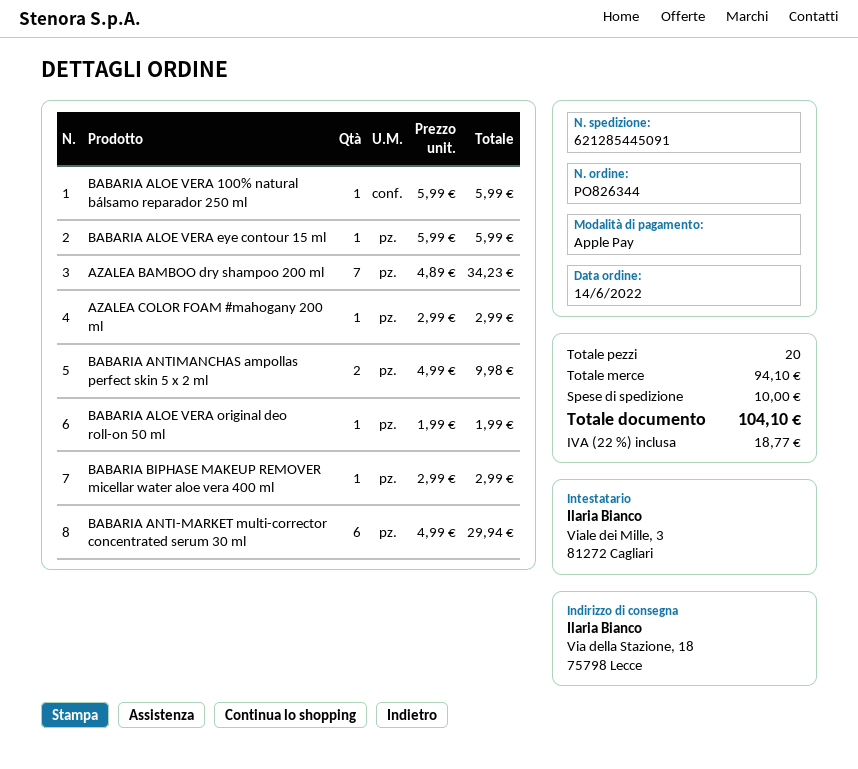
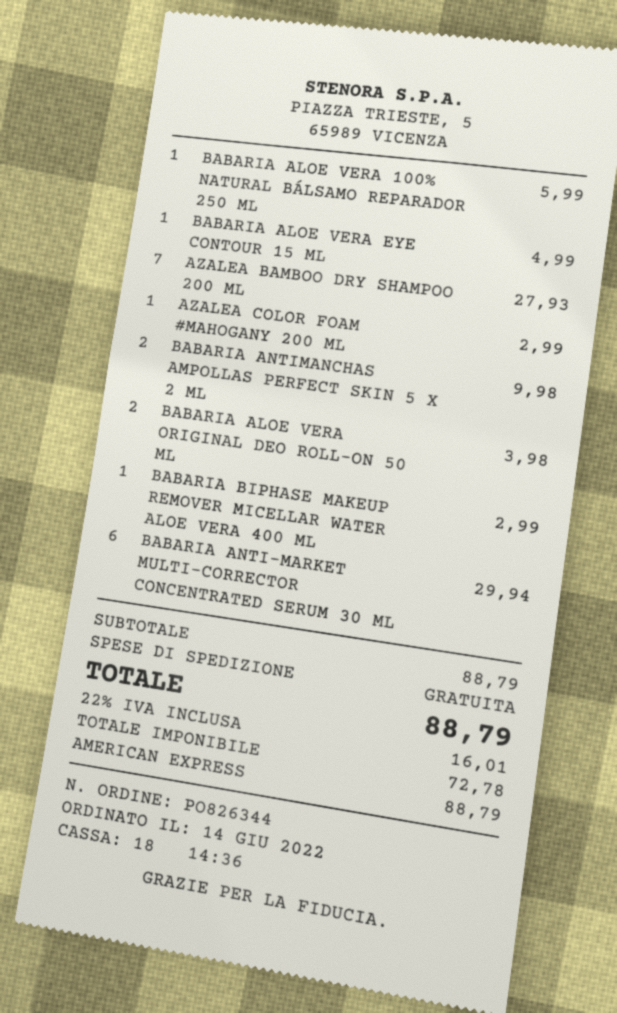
payment method: Apple Pay -> American Express
BABARIA ALOE VERA eye contour 15 ml: 1 for 5.99 -> 1 for 4.99
AZALEA BAMBOO dry shampoo 200 ml: 7 for 34.23 -> 7 for 27.93
BABARIA ALOE VERA original deo roll-on 50 ml: 1 for 1.99 -> 2 for 3.98
subtotal: 94.10 -> 88.79
shipping: 10.00 -> 0.00
tax: 22% = 18.77 -> 22% = 16.01
total: 104.10 -> 88.79

